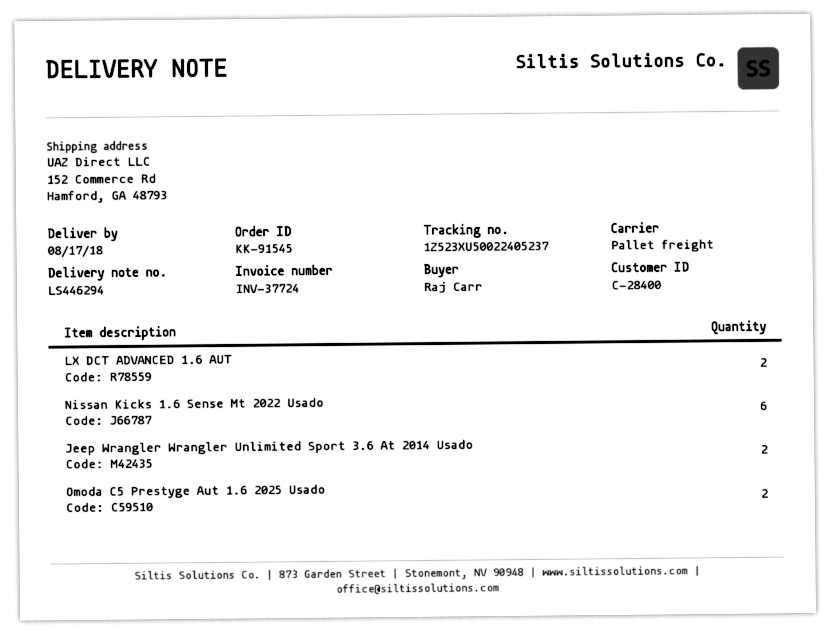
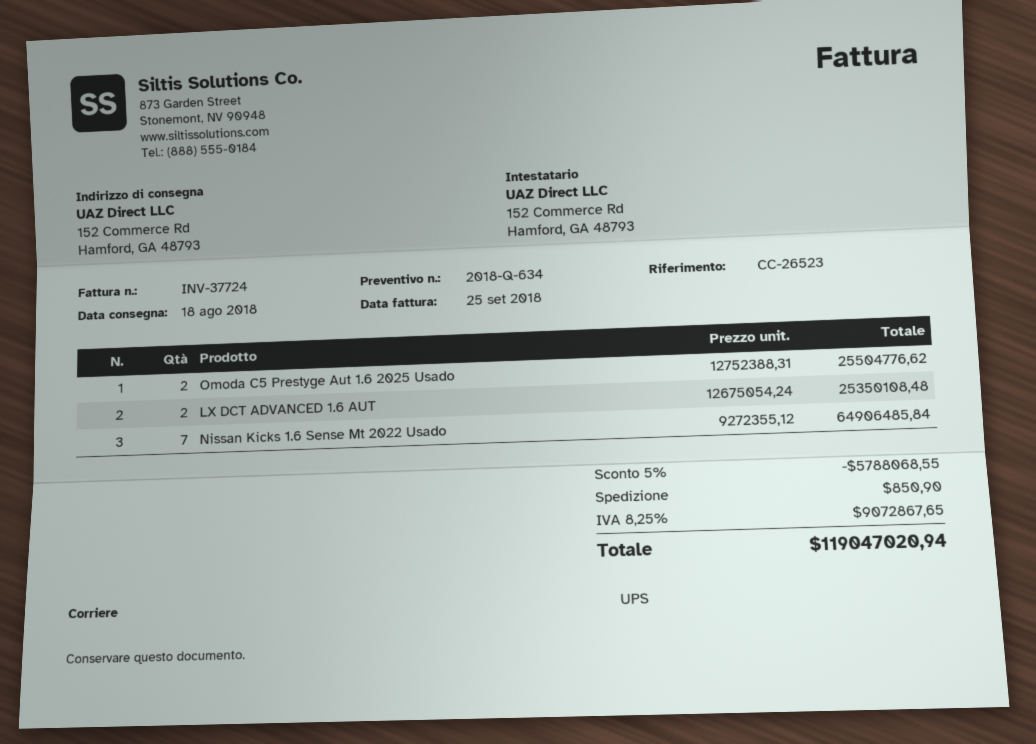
delivery date: 2018-08-17 -> 2018-08-18
shipping method: pallet freight -> UPS
Nissan Kicks 1.6 Sense Mt 2022 Usado: 6 -> 7
Jeep Wrangler Wrangler Unlimited Sport 3.6 At 2014 Usado: 2 -> none

